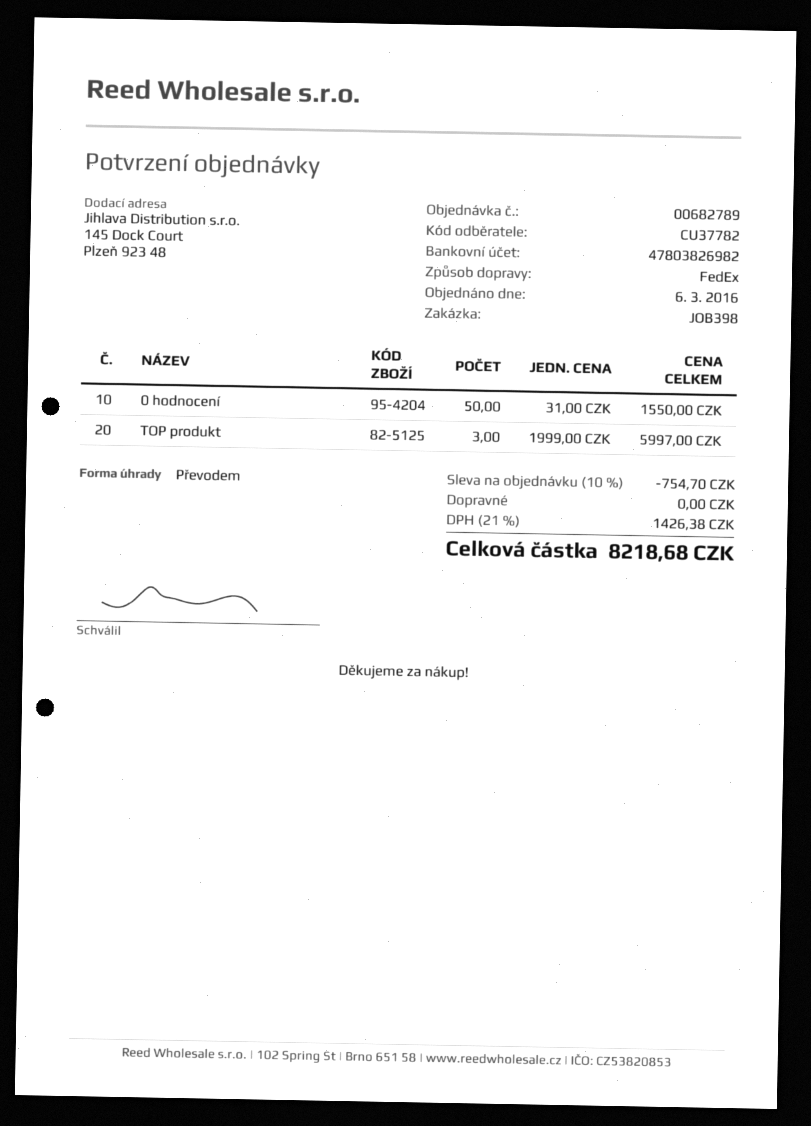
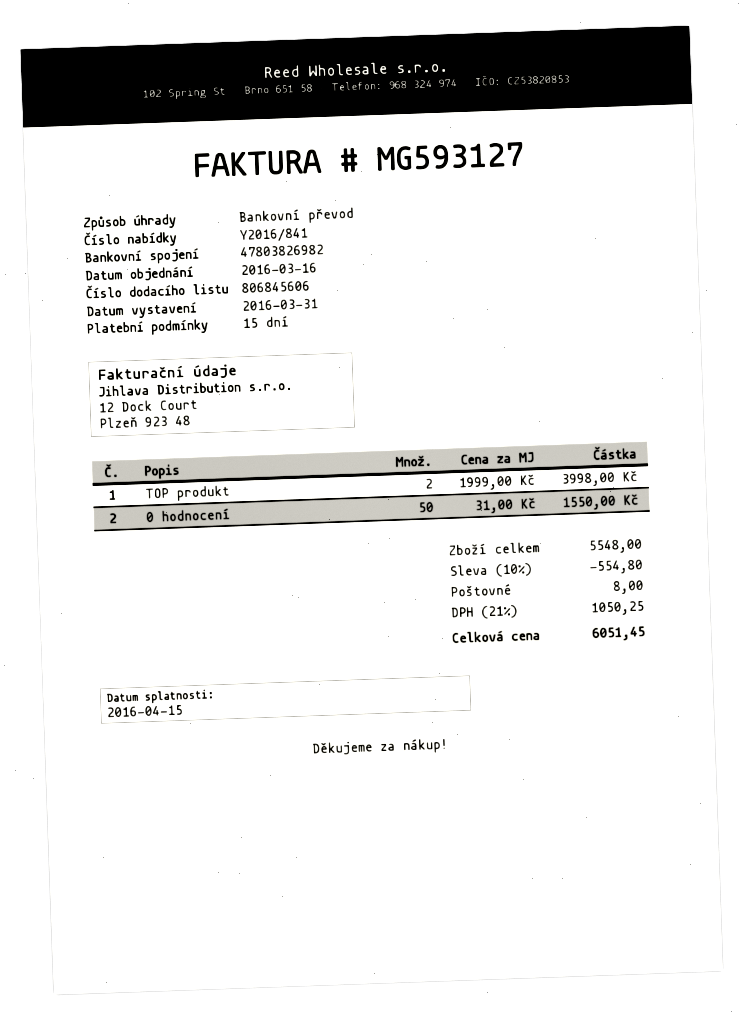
order date: 2016-03-06 -> 2016-03-16
TOP produkt: 3 x 1999.00 = 5997.00 -> 2 x 1999.00 = 3998.00
discount: 10% = 754.70 -> 10% = 554.80
shipping: 0.00 -> 8.00
tax: 21% = 1426.38 -> 21% = 1050.25
total: 8218.68 -> 6051.45

